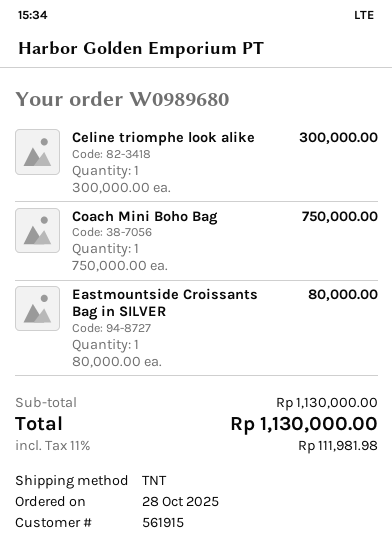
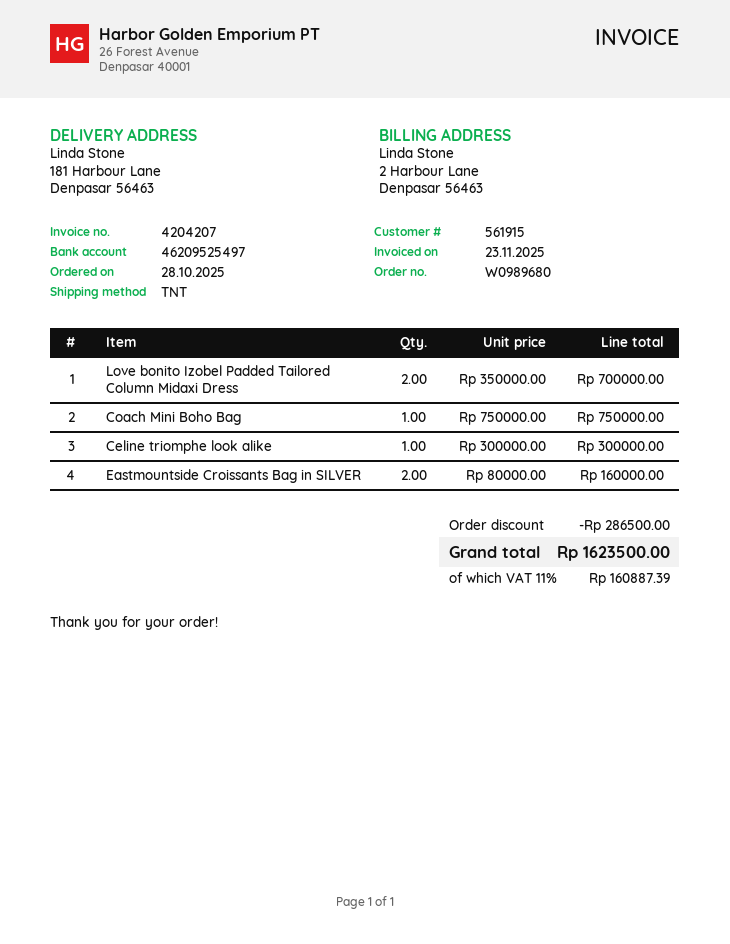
Eastmountside Croissants Bag in SILVER: 1 x 80000.00 = 80000.00 -> 2 x 80000.00 = 160000.00
Love bonito Izobel Padded Tailored Column Midaxi Dress: none -> 2 x 350000.00 = 700000.00
discount: none -> 286500.00
tax: 11% = 111981.98 -> 11% = 160887.39
total: 1130000.00 -> 1623500.00

